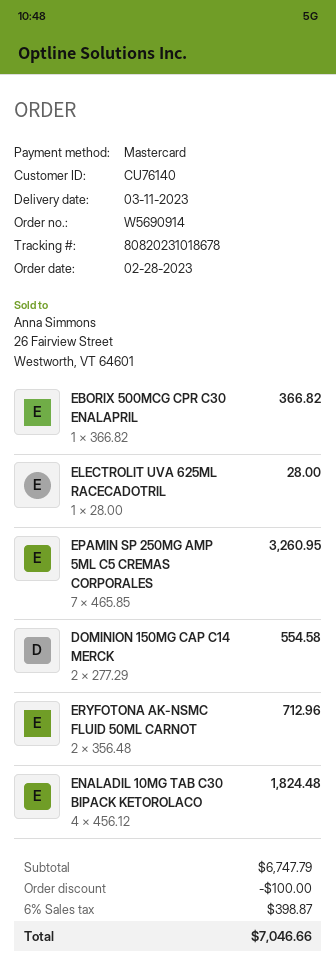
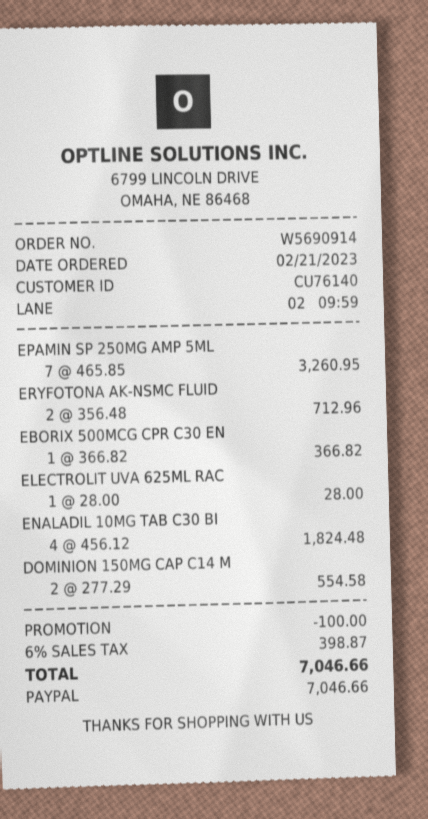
order date: 2023-02-28 -> 2023-02-21
payment method: Mastercard -> PayPal

